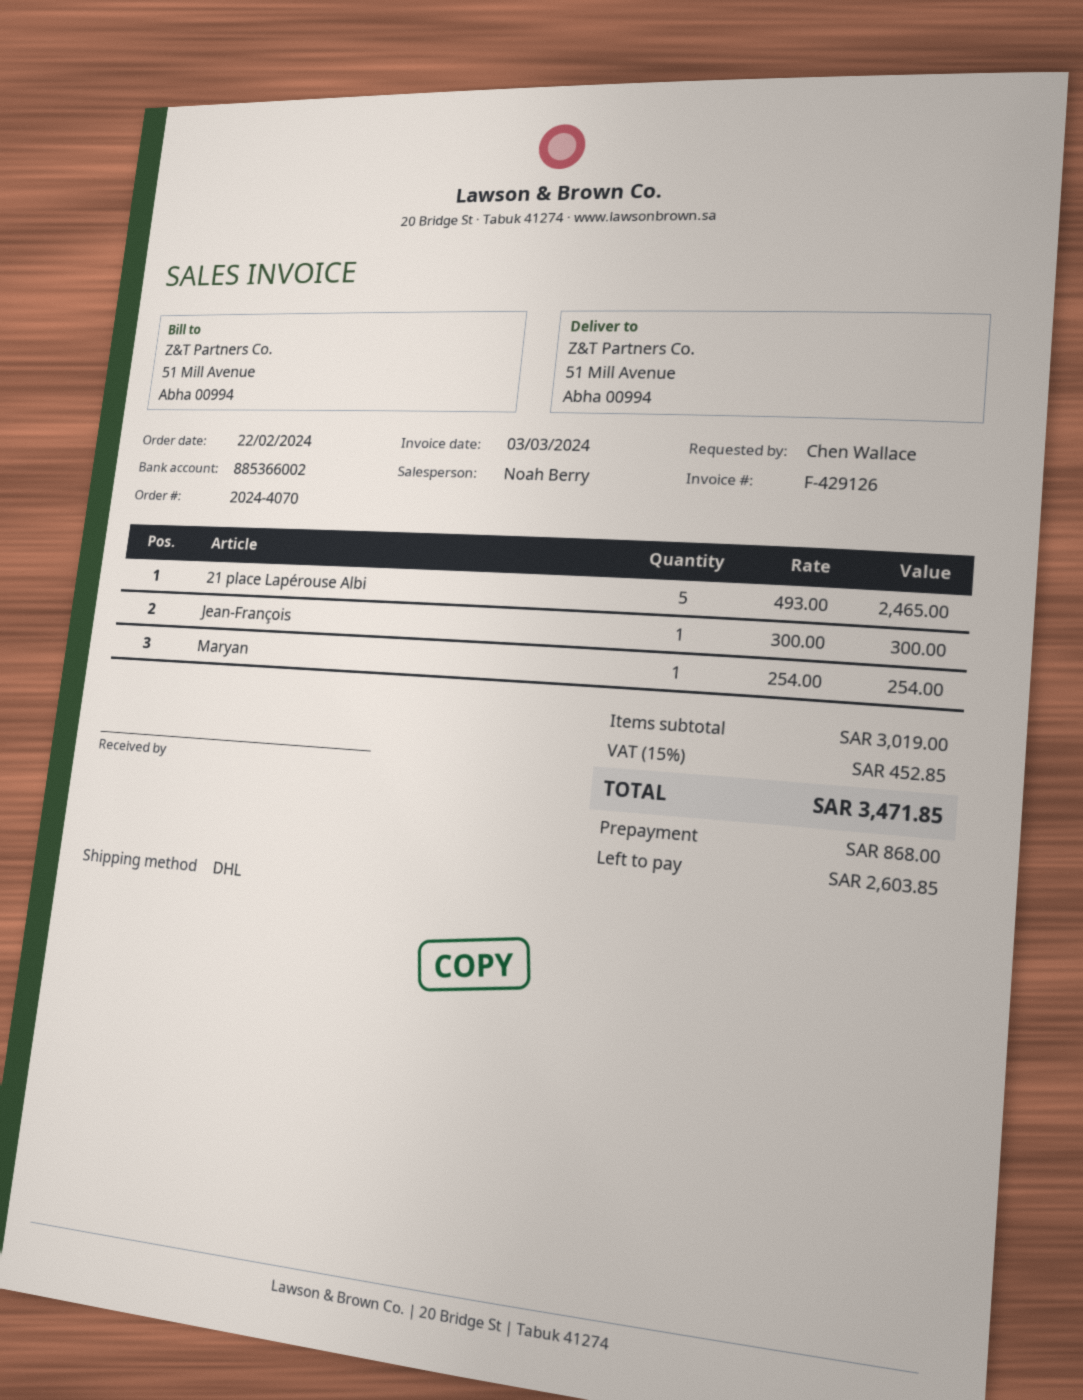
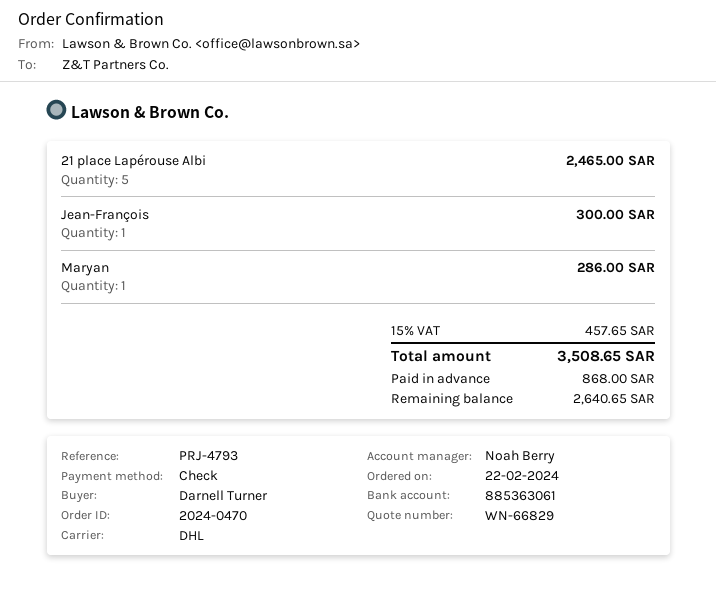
order number: 2024-4070 -> 2024-0470
ordered by: Chen Wallace -> Darnell Turner
bank account: 885366002 -> 885363061
Maryan: 1 for 254.00 -> 1 for 286.00
tax: 15% = 452.85 -> 15% = 457.65
total: 3471.85 -> 3508.65
balance: 2603.85 -> 2640.65

